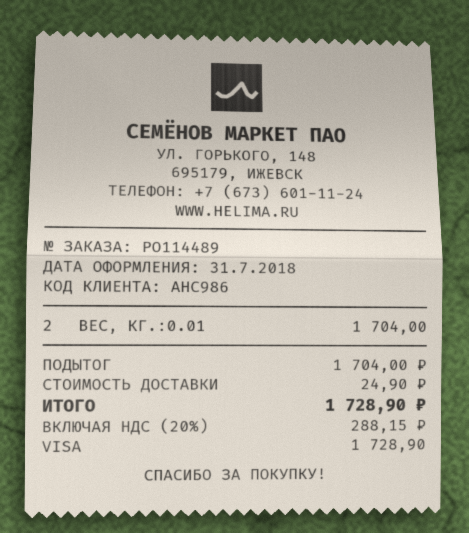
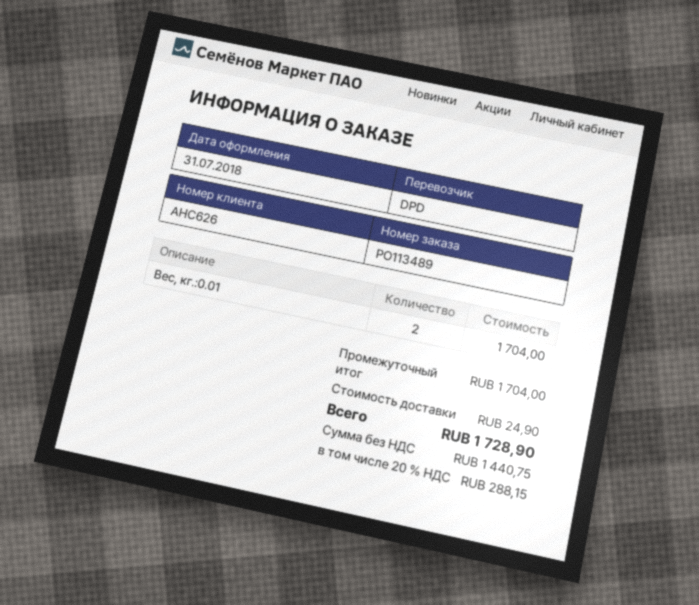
order number: PO114489 -> PO113489
customer number: AHC986 -> AHC626

